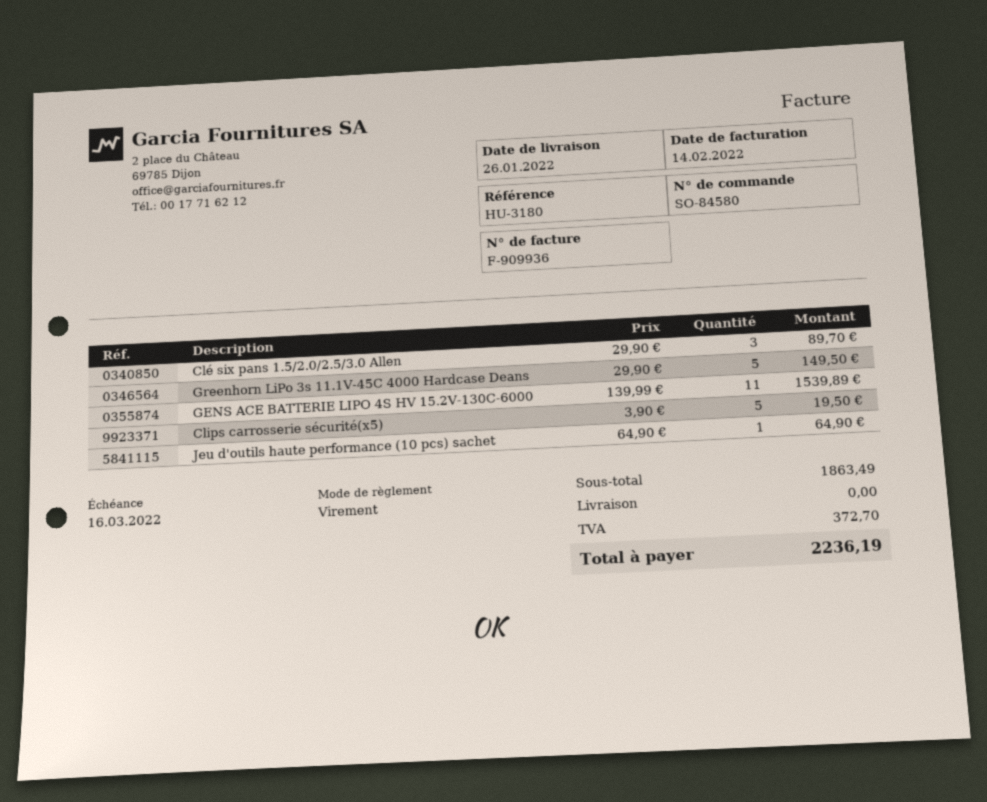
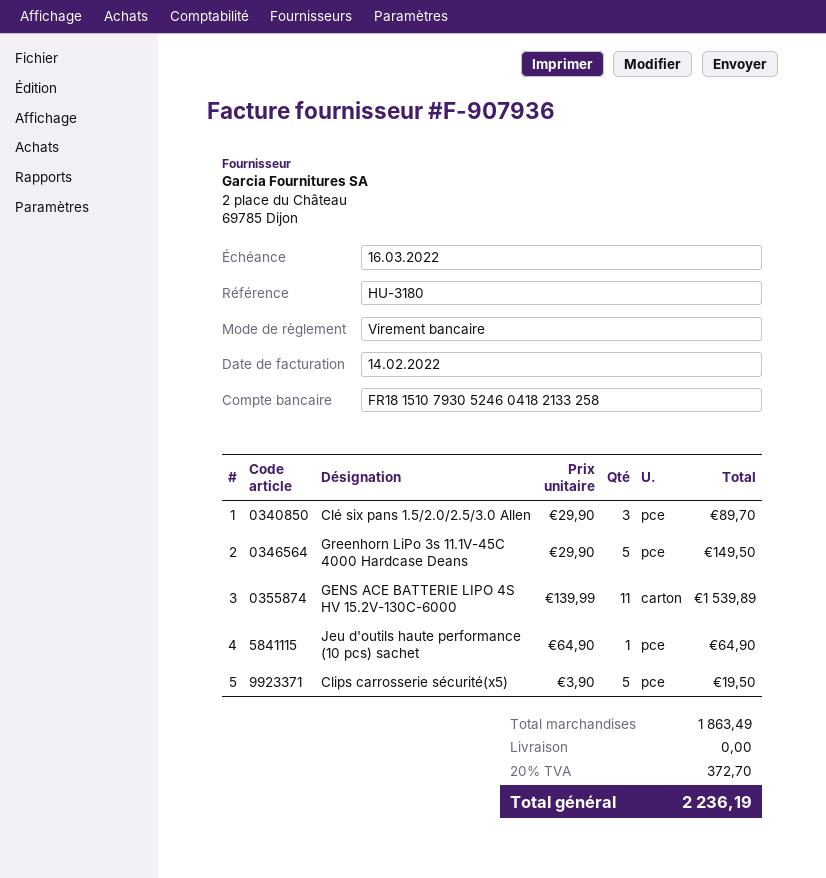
invoice number: F-909936 -> F-907936

